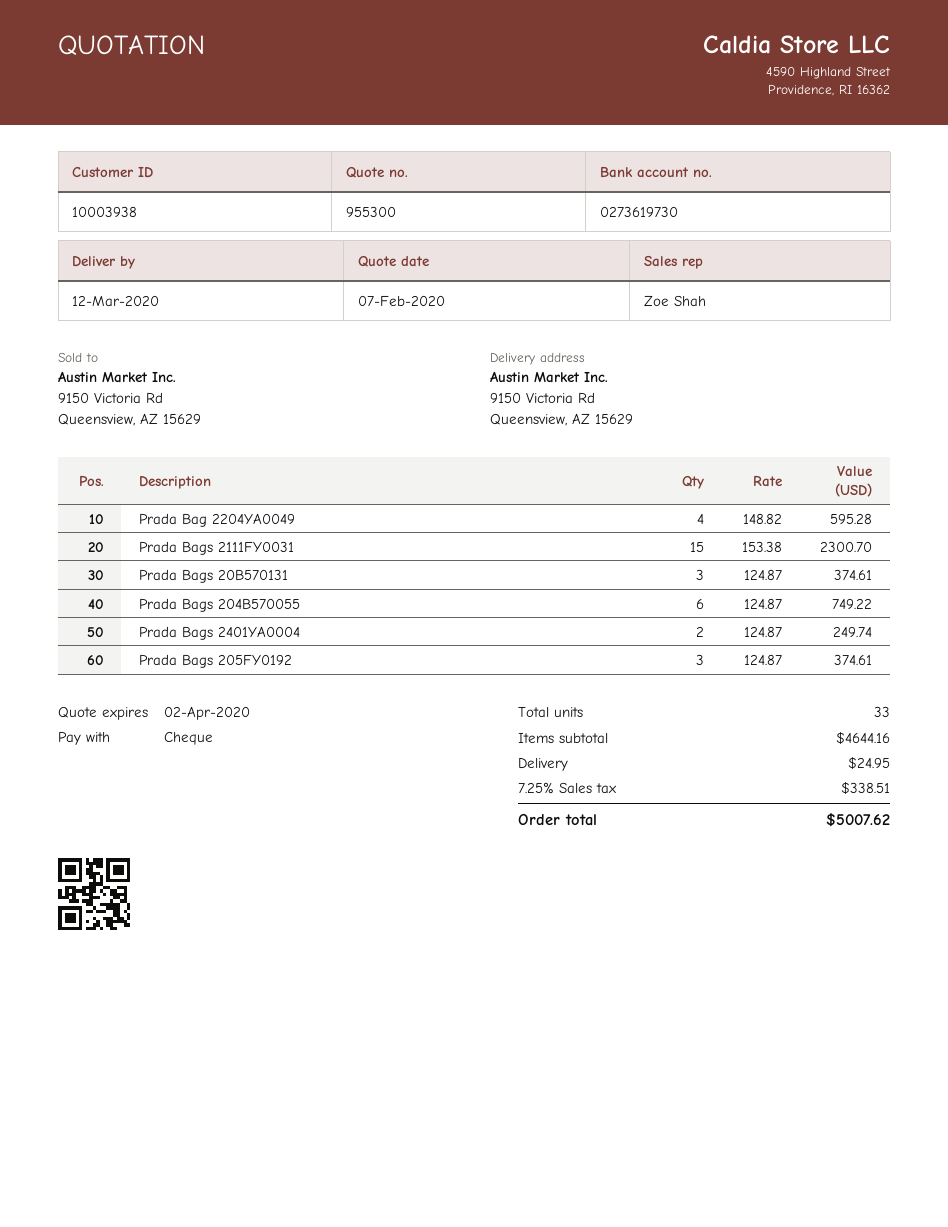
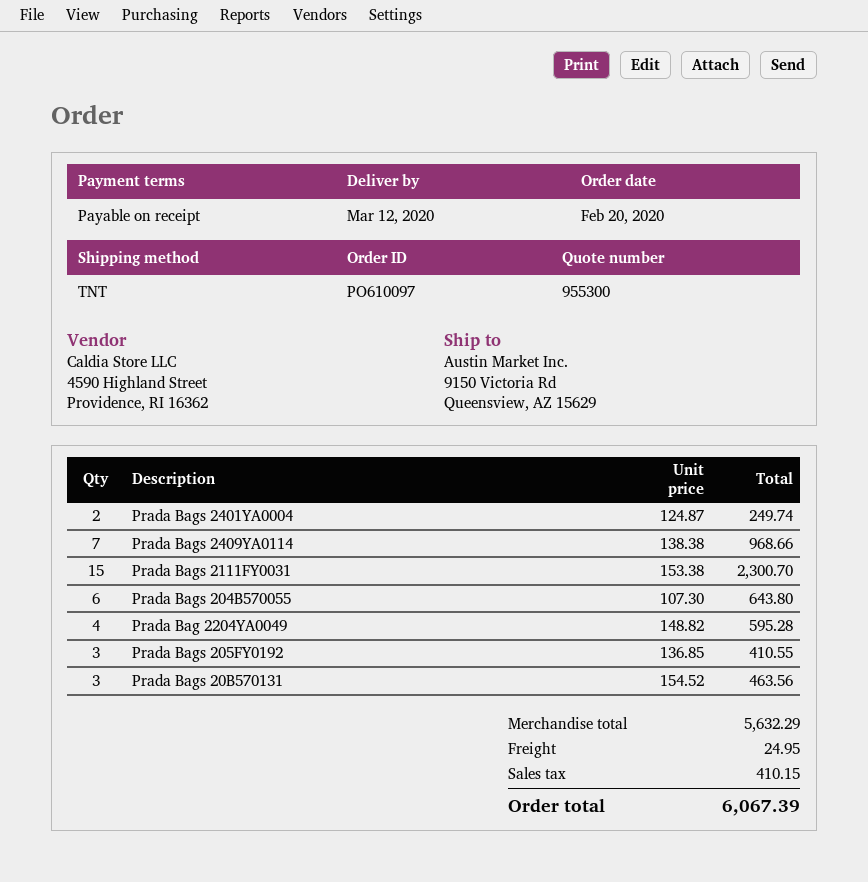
Prada Bags 20B570131: 3 x 124.87 = 374.61 -> 3 x 154.52 = 463.56
Prada Bags 204B570055: 6 x 124.87 = 749.22 -> 6 x 107.30 = 643.80
Prada Bags 205FY0192: 3 x 124.87 = 374.61 -> 3 x 136.85 = 410.55
Prada Bags 2409YA0114: none -> 7 x 138.38 = 968.66
subtotal: 4644.16 -> 5632.29
tax: 338.51 -> 410.15
total: 5007.62 -> 6067.39

